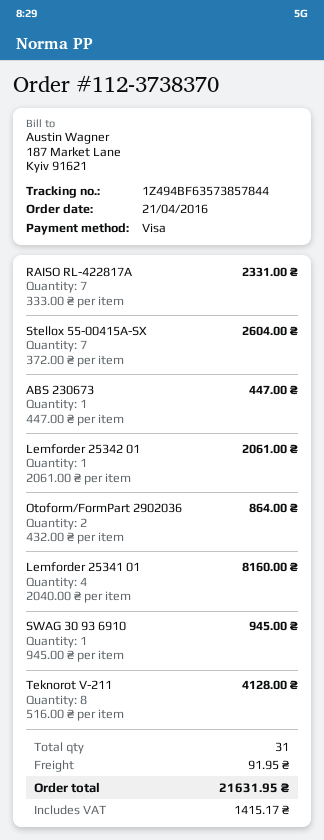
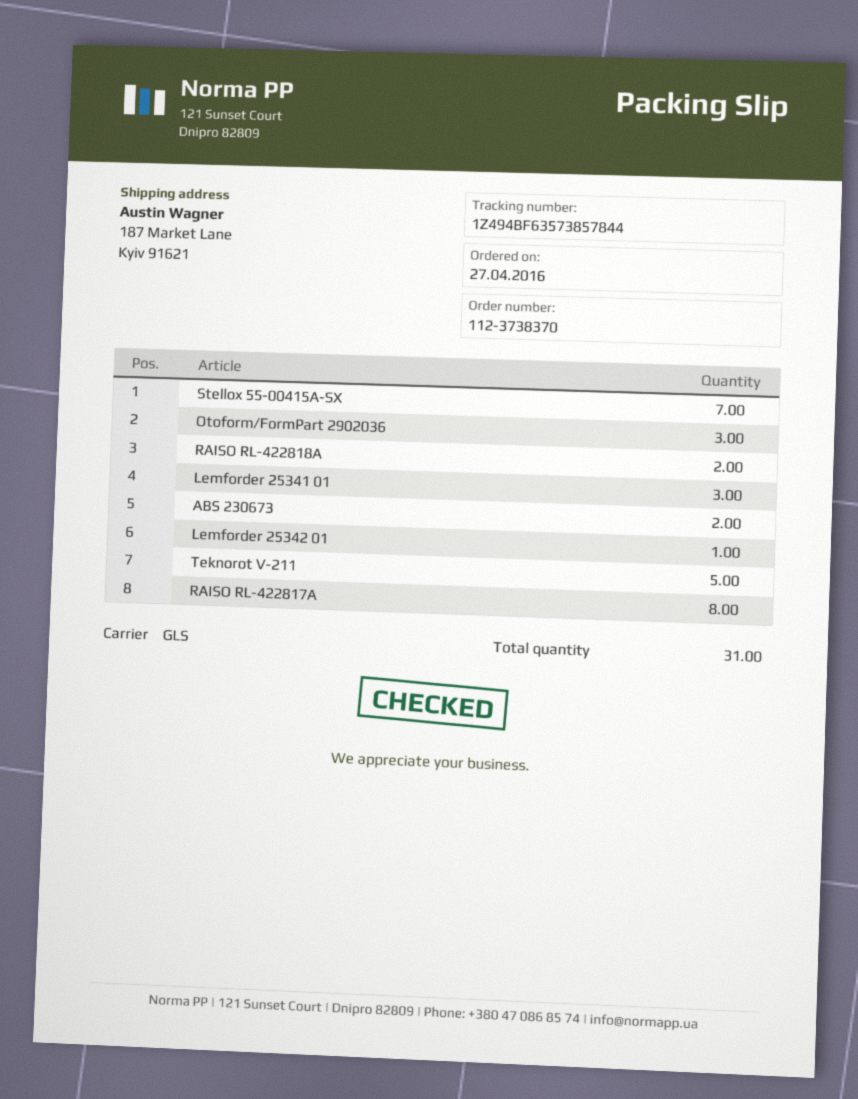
order date: 2016-04-21 -> 2016-04-27
RAISO RL-422817A: 7 -> 8
ABS 230673: 1 -> 2
Otoform/FormPart 2902036: 2 -> 3
Lemforder 25341 01: 4 -> 3
SWAG 30 93 6910: 1 -> none
Teknorot V-211: 8 -> 5
RAISO RL-422818A: none -> 2

